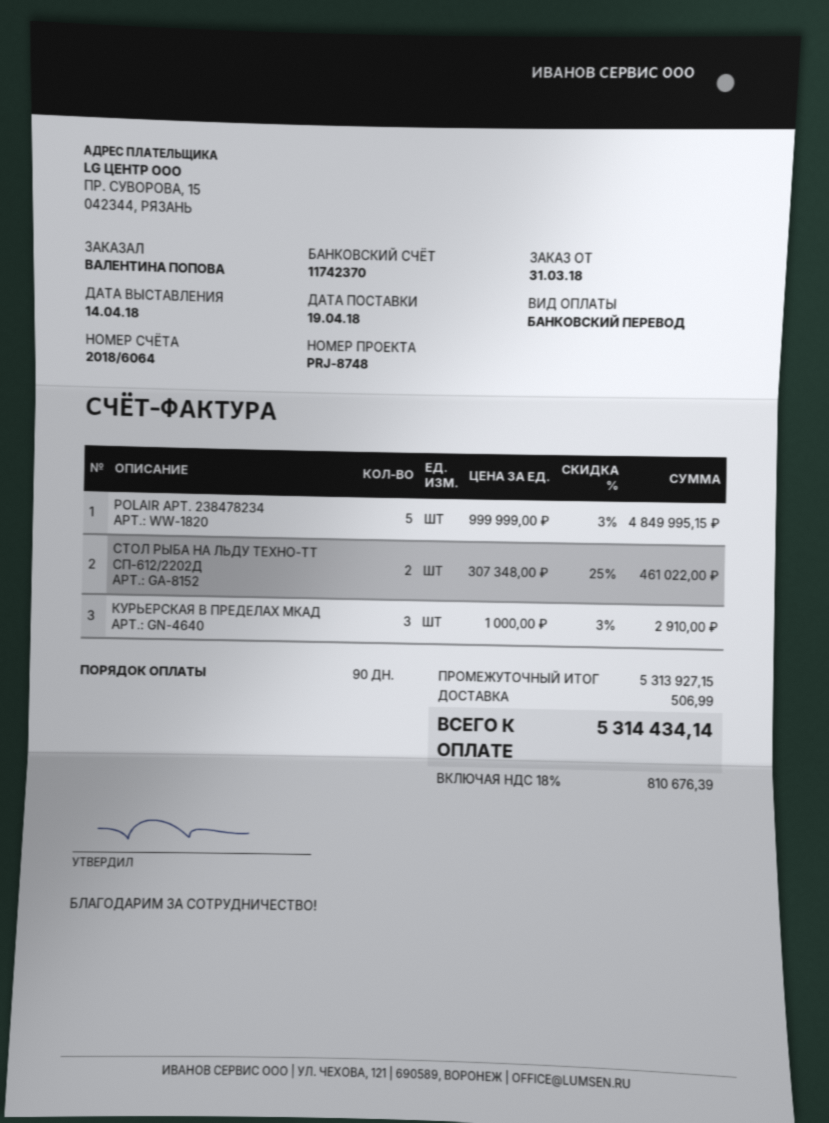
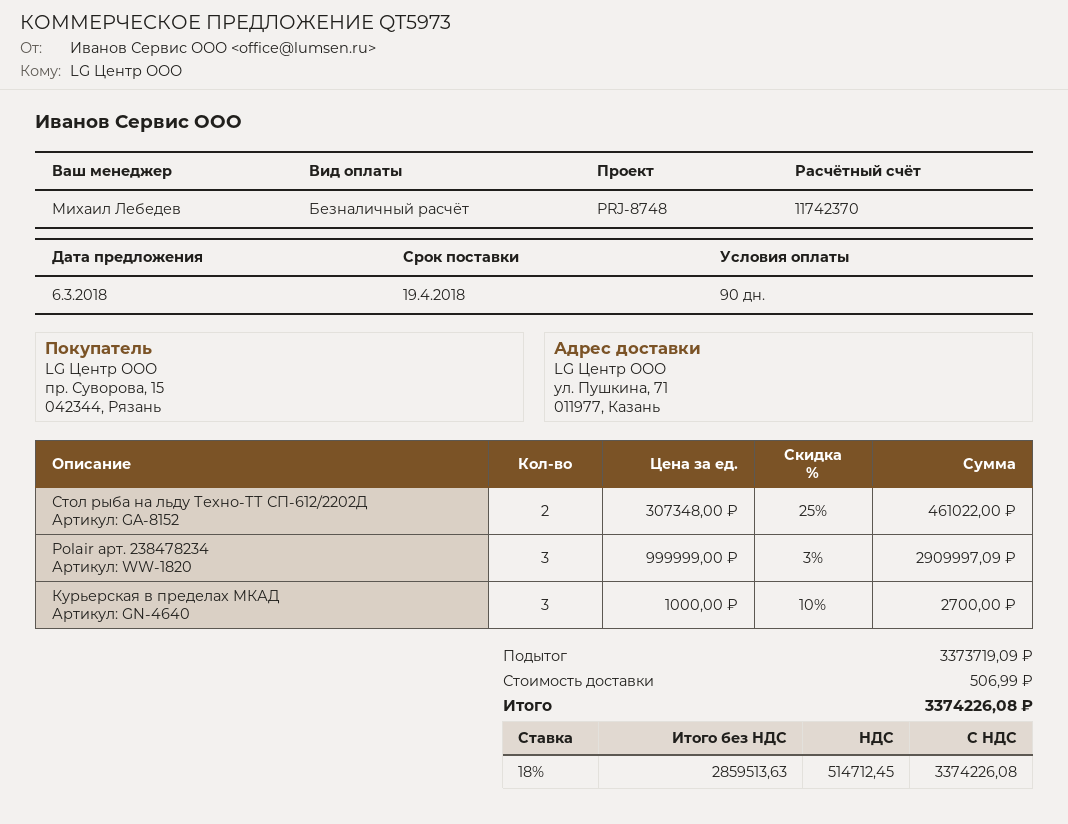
POLAIR АРТ. 238478234: 5 x 999999.00 - 3% = 4849995.15 -> 3 x 999999.00 - 3% = 2909997.09
КУРЬЕРСКАЯ В ПРЕДЕЛАХ МКАД: 3 x 1000.00 - 3% = 2910.00 -> 3 x 1000.00 - 10% = 2700.00
subtotal: 5313927.15 -> 3373719.09
tax: 18% = 810676.39 -> 18% = 514712.45
total: 5314434.14 -> 3374226.08

